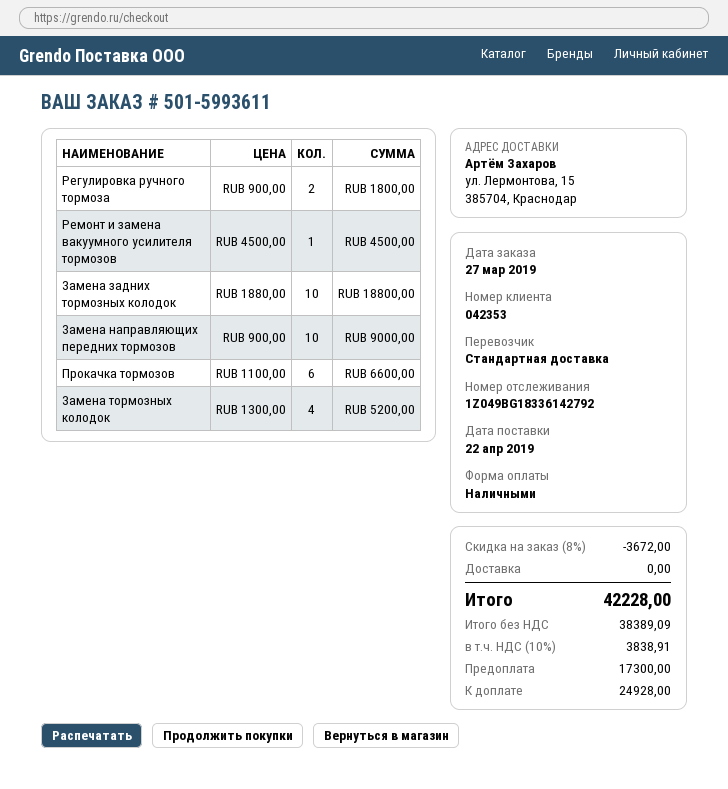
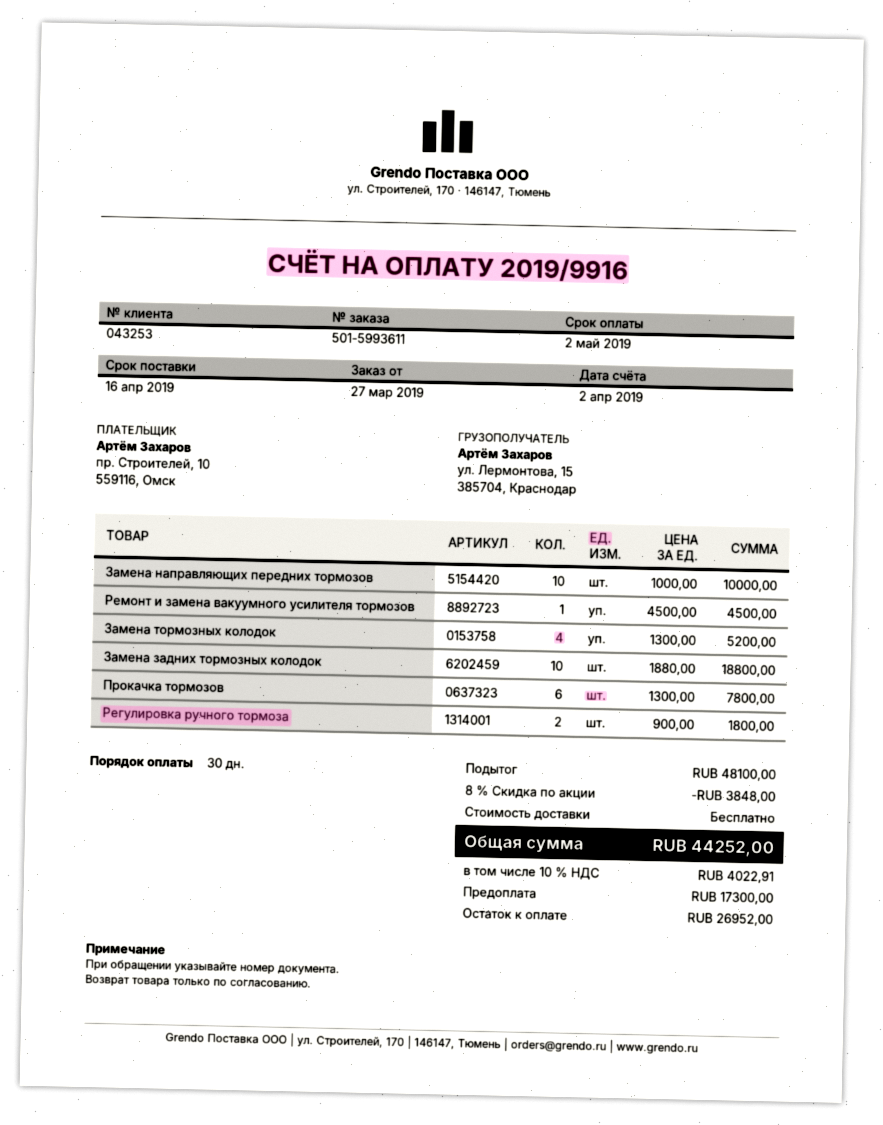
delivery date: 2019-04-22 -> 2019-04-16
customer number: 042353 -> 043253
Замена направляющих передних тормозов: 10 x 900.00 = 9000.00 -> 10 x 1000.00 = 10000.00
Прокачка тормозов: 6 x 1100.00 = 6600.00 -> 6 x 1300.00 = 7800.00
discount: 8% = 3672.00 -> 8% = 3848.00
tax: 10% = 3838.91 -> 10% = 4022.91
total: 42228.00 -> 44252.00
balance: 24928.00 -> 26952.00

